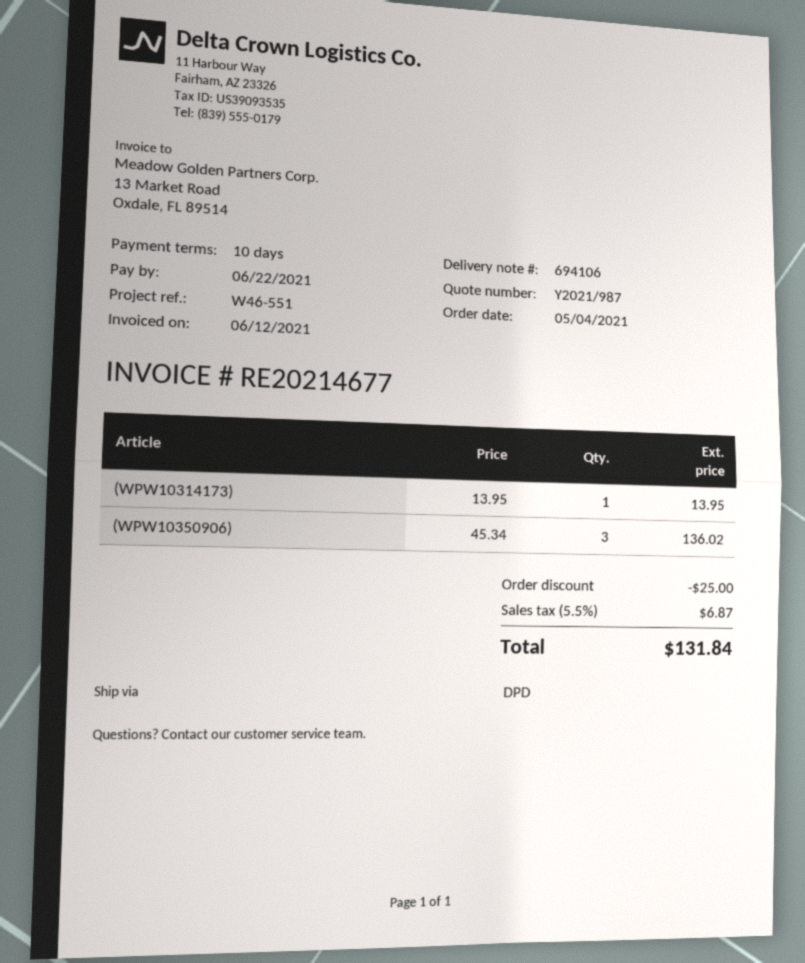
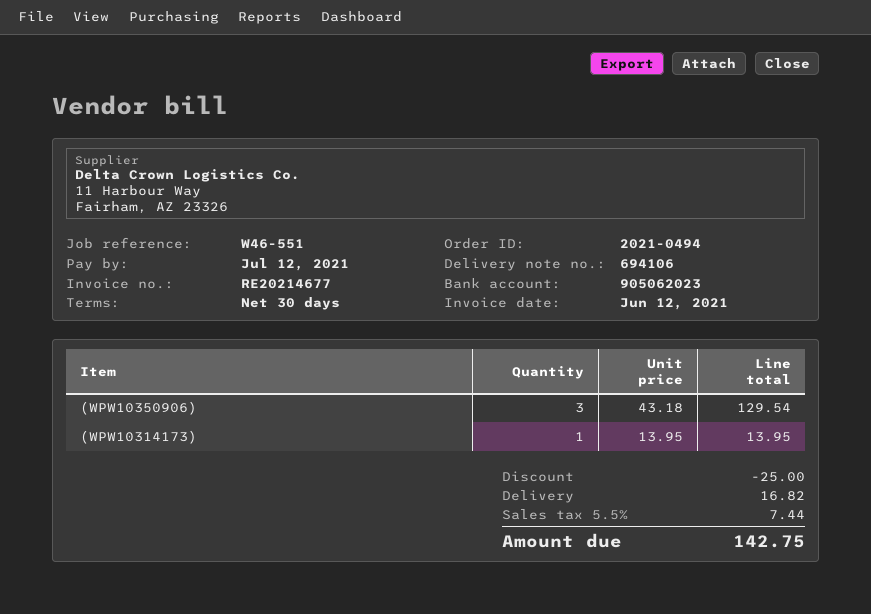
payment terms: 10 days -> 30 days
due date: 2021-06-22 -> 2021-07-12
(WPW10350906): 3 x 45.34 = 136.02 -> 3 x 43.18 = 129.54
shipping: none -> 16.82
tax: 5.5% = 6.87 -> 5.5% = 7.44
total: 131.84 -> 142.75

